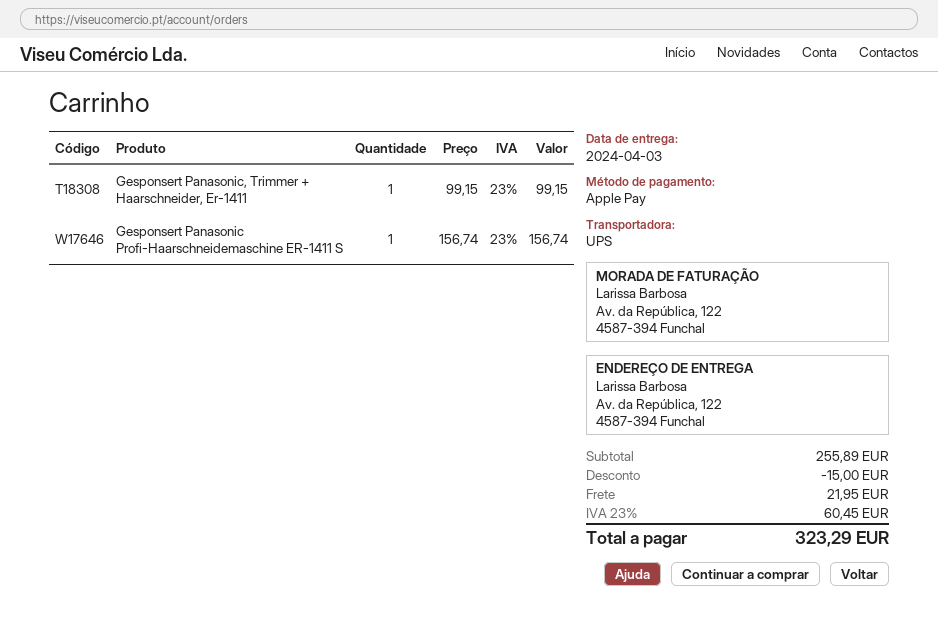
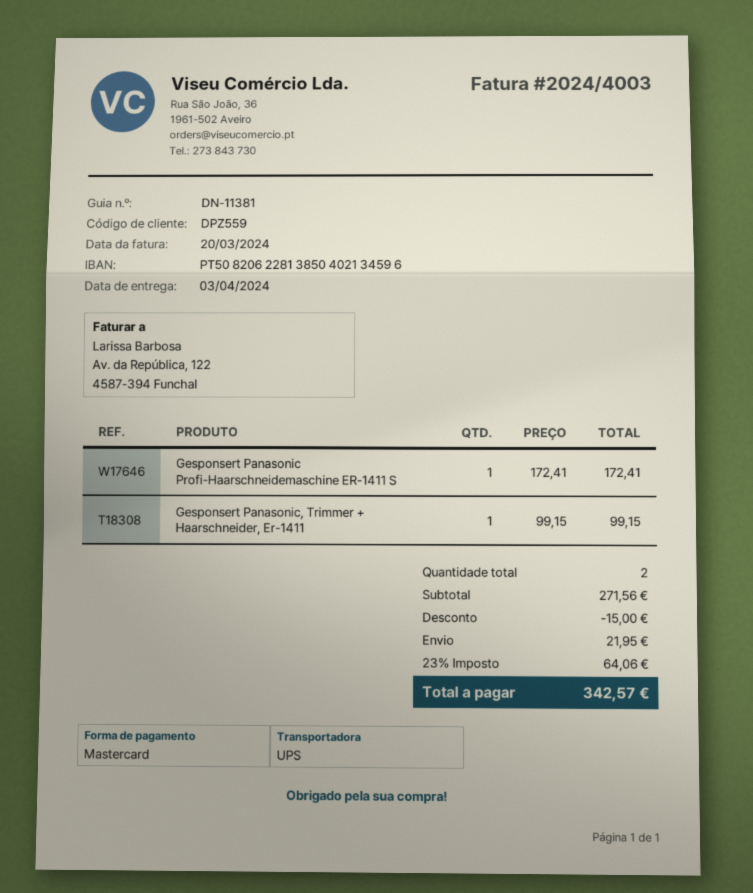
payment method: Apple Pay -> Mastercard
Gesponsert Panasonic Profi-Haarschneidemaschine ER-1411 S: 1 x 156.74 = 156.74 -> 1 x 172.41 = 172.41
subtotal: 255.89 -> 271.56
tax: 23% = 60.45 -> 23% = 64.06
total: 323.29 -> 342.57

